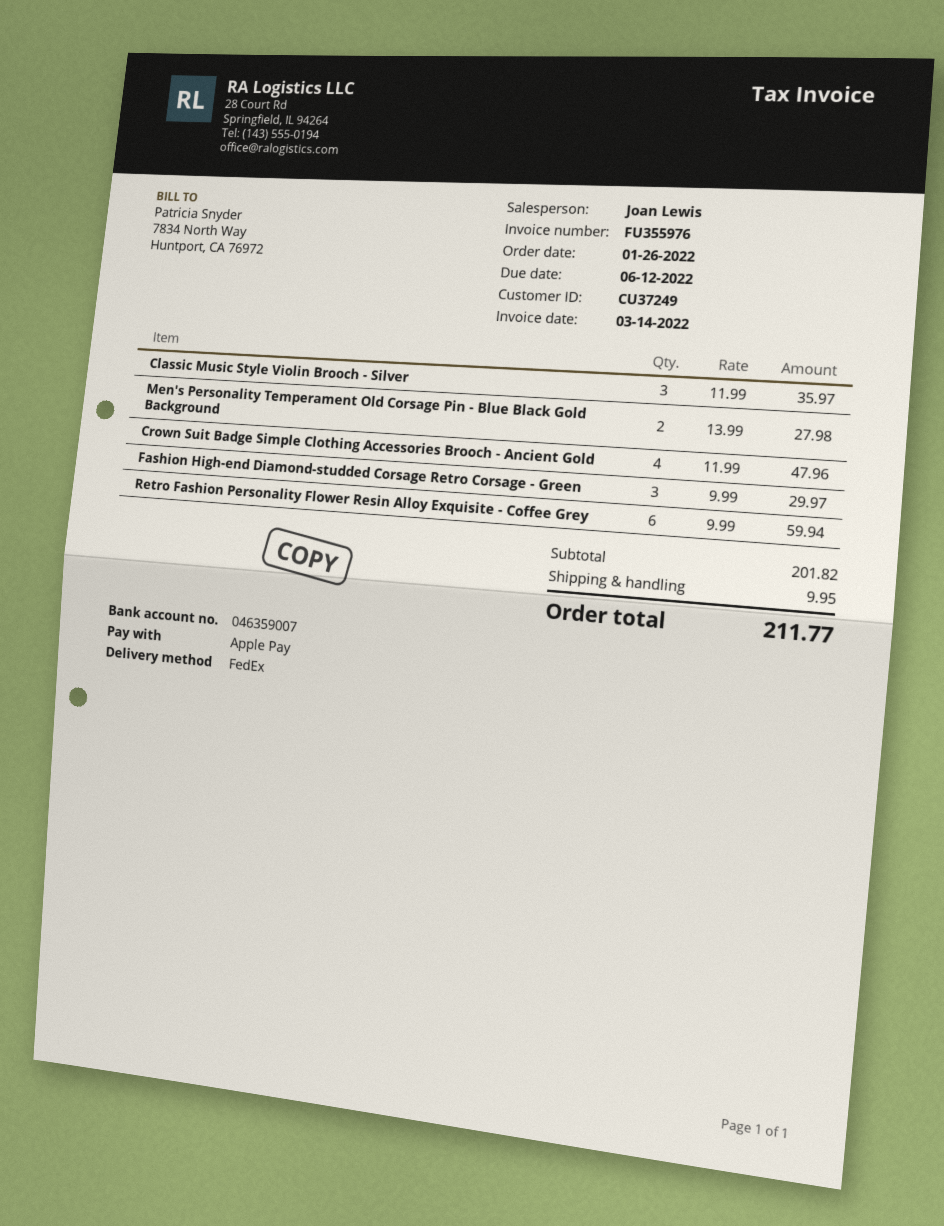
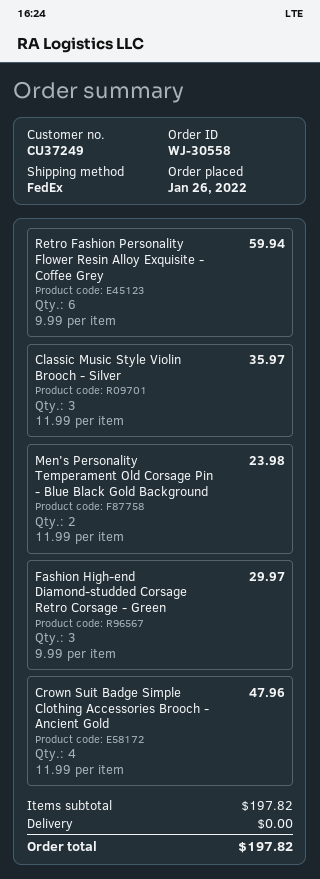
Men's Personality Temperament Old Corsage Pin - Blue Black Gold Background: 2 x 13.99 = 27.98 -> 2 x 11.99 = 23.98
subtotal: 201.82 -> 197.82
shipping: 9.95 -> 0.00
total: 211.77 -> 197.82

